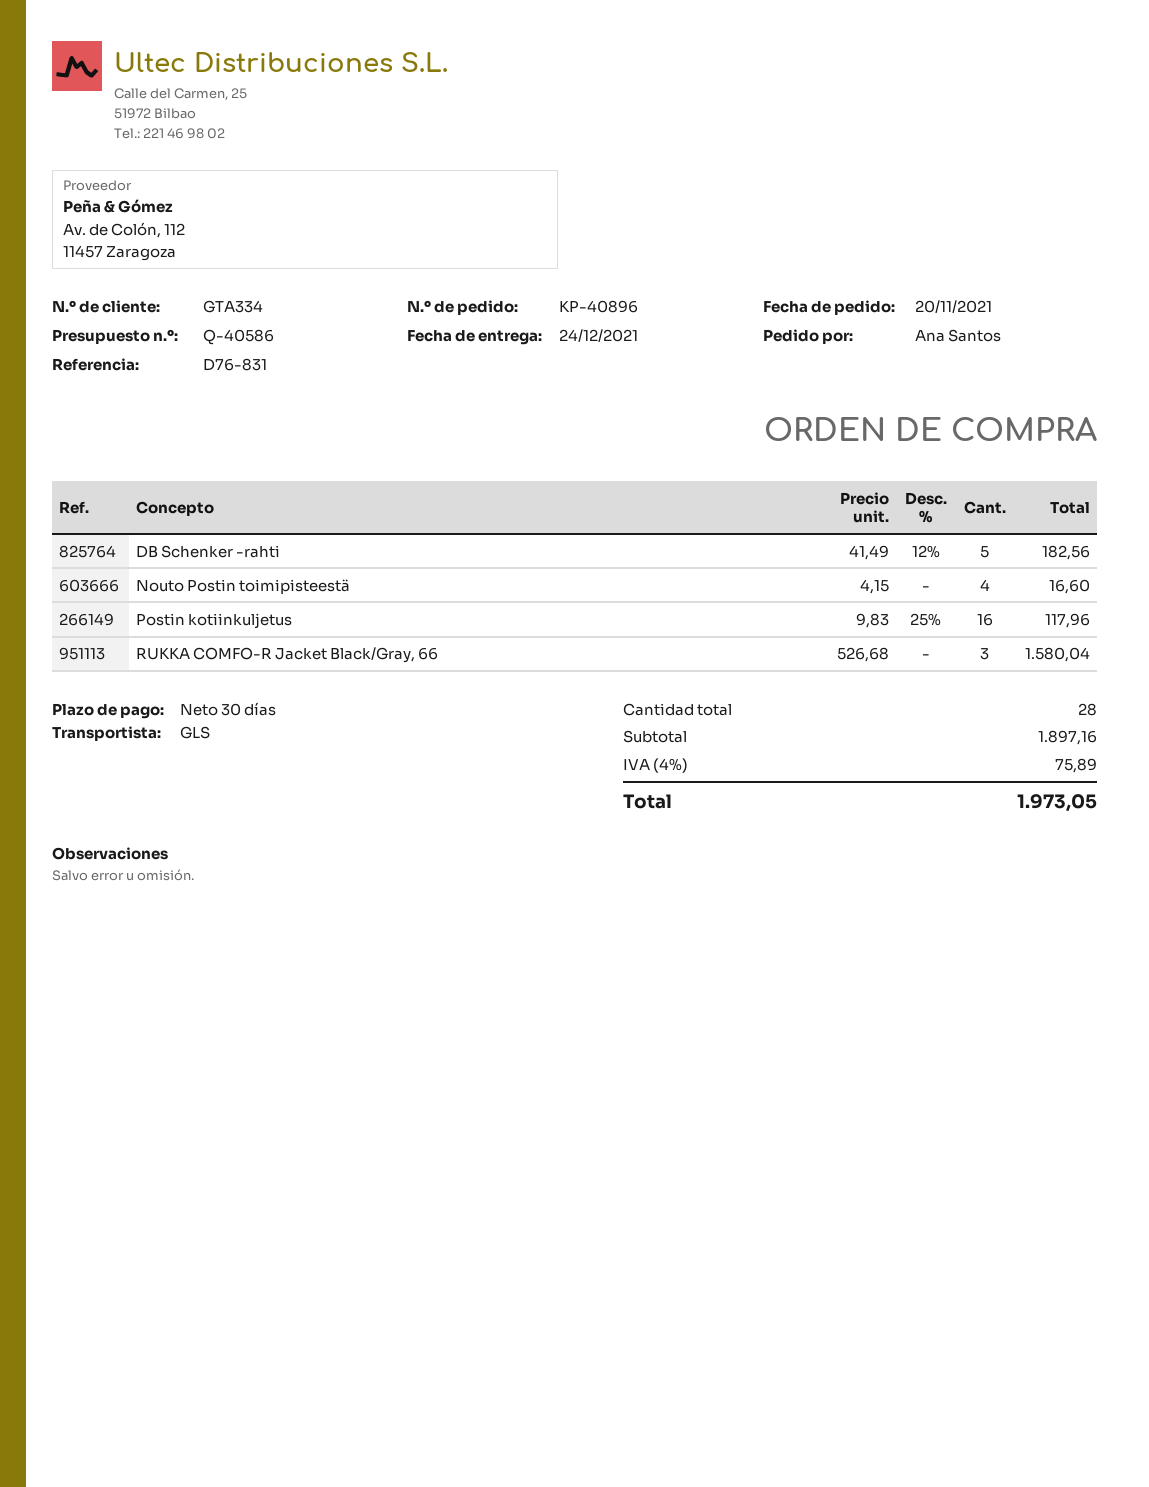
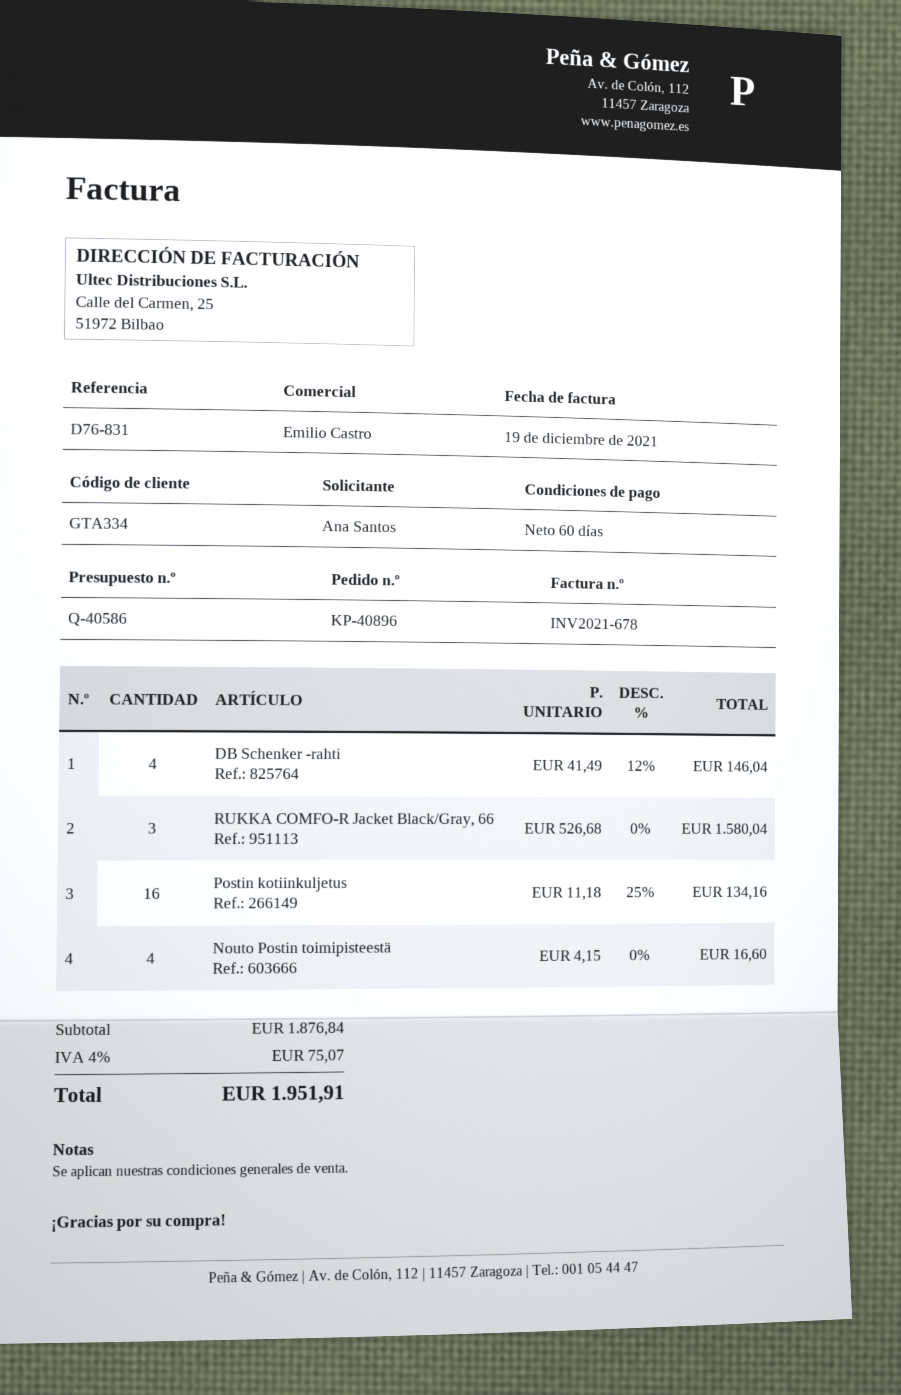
payment terms: 30 days -> 60 days
DB Schenker -rahti: 5 x 41.49 - 12% = 182.56 -> 4 x 41.49 - 12% = 146.04
Postin kotiinkuljetus: 16 x 9.83 - 25% = 117.96 -> 16 x 11.18 - 25% = 134.16
subtotal: 1897.16 -> 1876.84
tax: 4% = 75.89 -> 4% = 75.07
total: 1973.05 -> 1951.91

